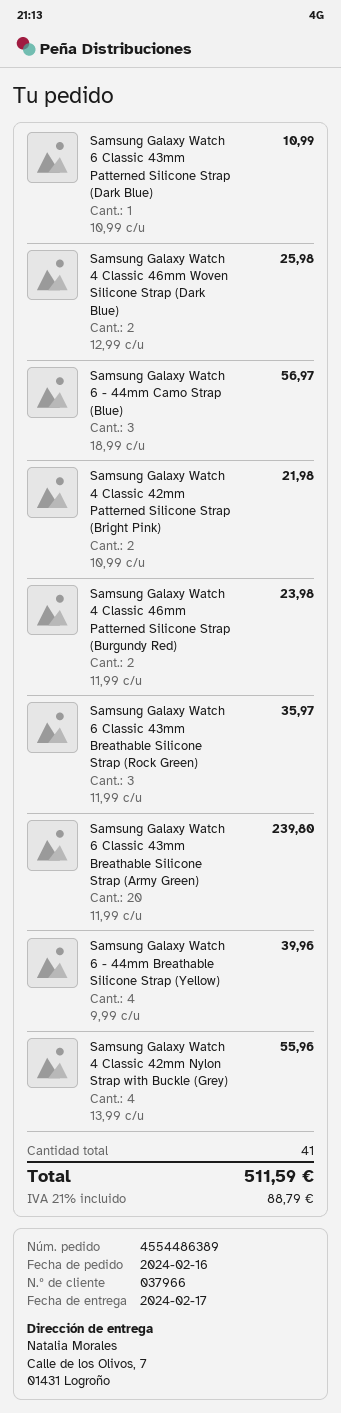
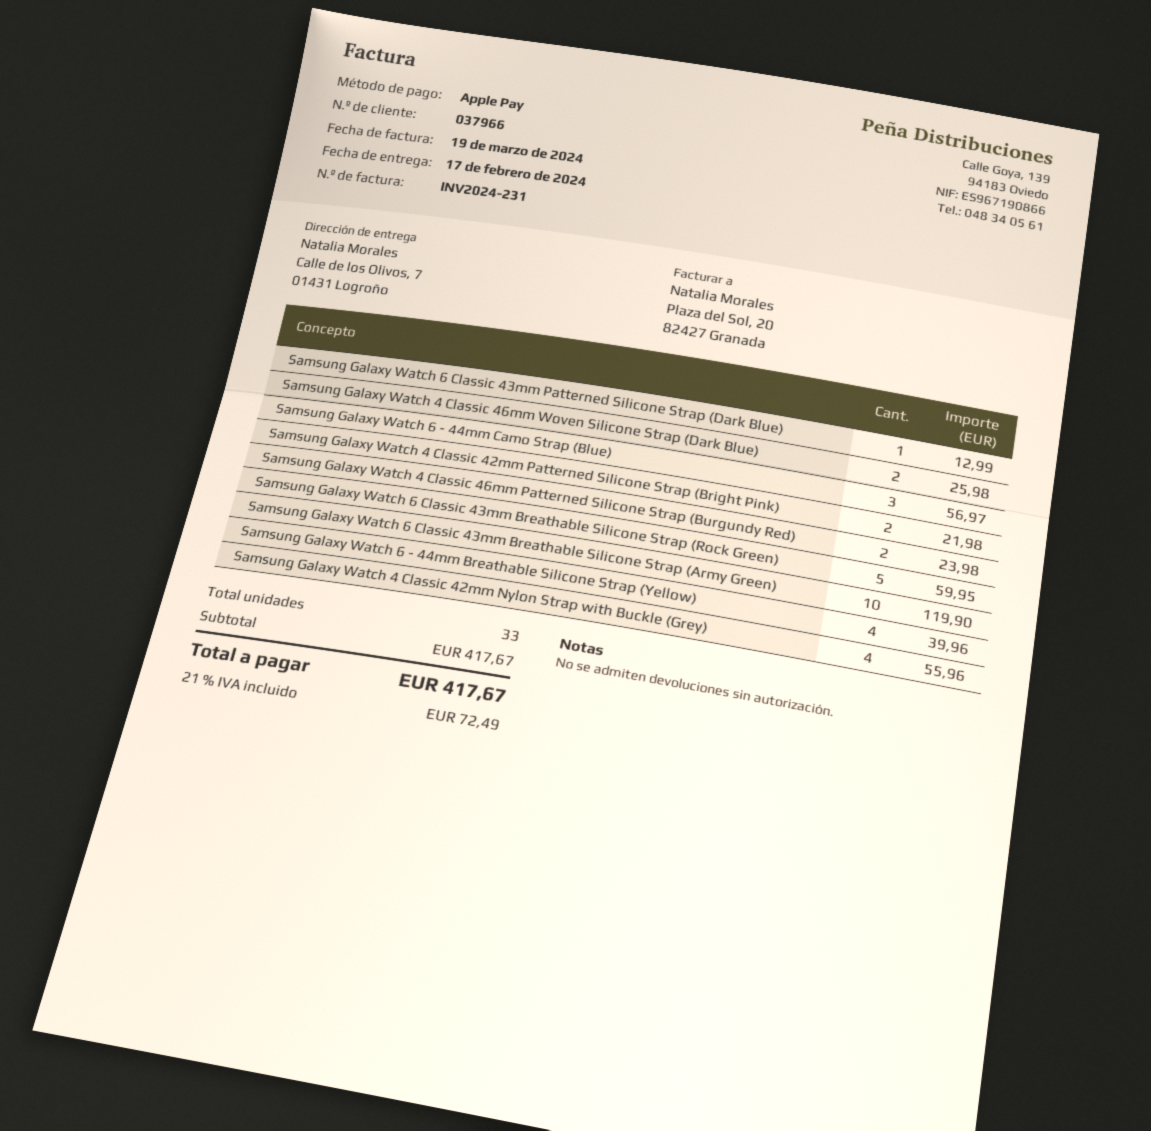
Samsung Galaxy Watch 6 Classic 43mm Patterned Silicone Strap (Dark Blue): 1 for 10.99 -> 1 for 12.99
Samsung Galaxy Watch 6 Classic 43mm Breathable Silicone Strap (Rock Green): 3 for 35.97 -> 5 for 59.95
Samsung Galaxy Watch 6 Classic 43mm Breathable Silicone Strap (Army Green): 20 for 239.80 -> 10 for 119.90
total quantity: 41 -> 33
tax: 21% = 88.79 -> 21% = 72.49
total: 511.59 -> 417.67

